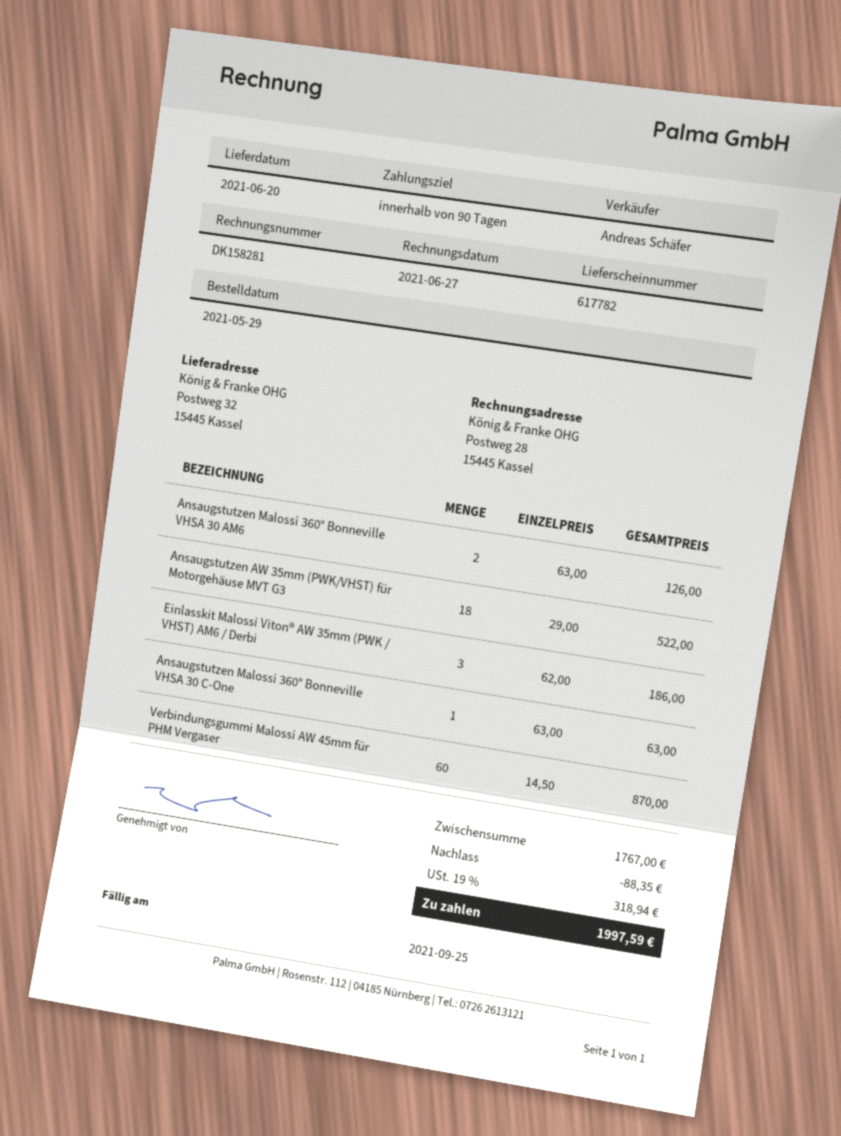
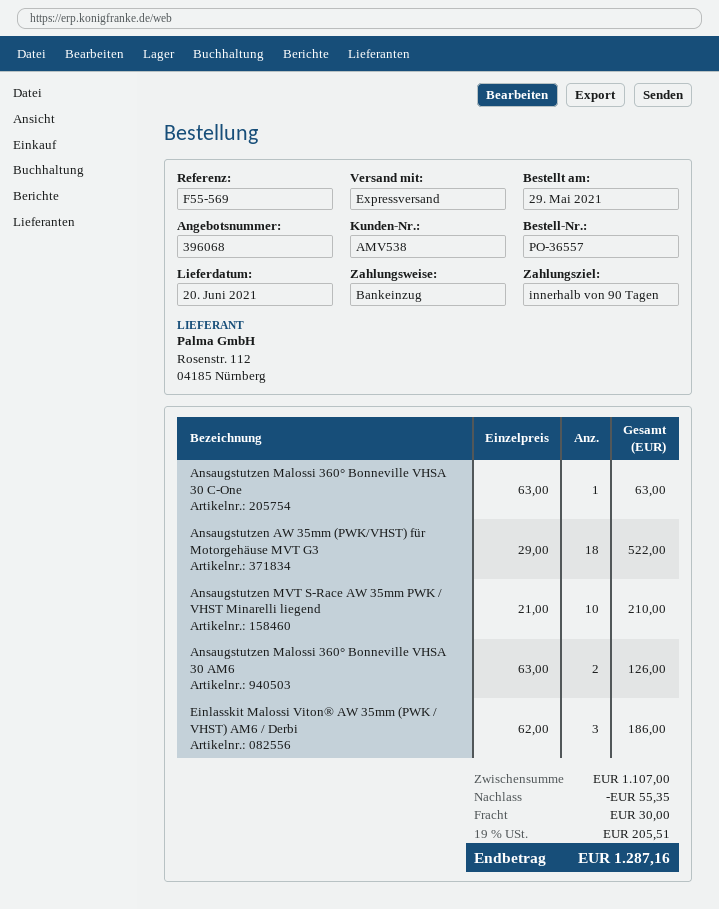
Verbindungsgummi Malossi AW 45mm für PHM Vergaser: 60 x 14.50 = 870.00 -> none
Ansaugstutzen MVT S-Race AW 35mm PWK / VHST Minarelli liegend: none -> 10 x 21.00 = 210.00
subtotal: 1767.00 -> 1107.00
discount: 88.35 -> 55.35
shipping: none -> 30.00
tax: 19% = 318.94 -> 19% = 205.51
total: 1997.59 -> 1287.16

